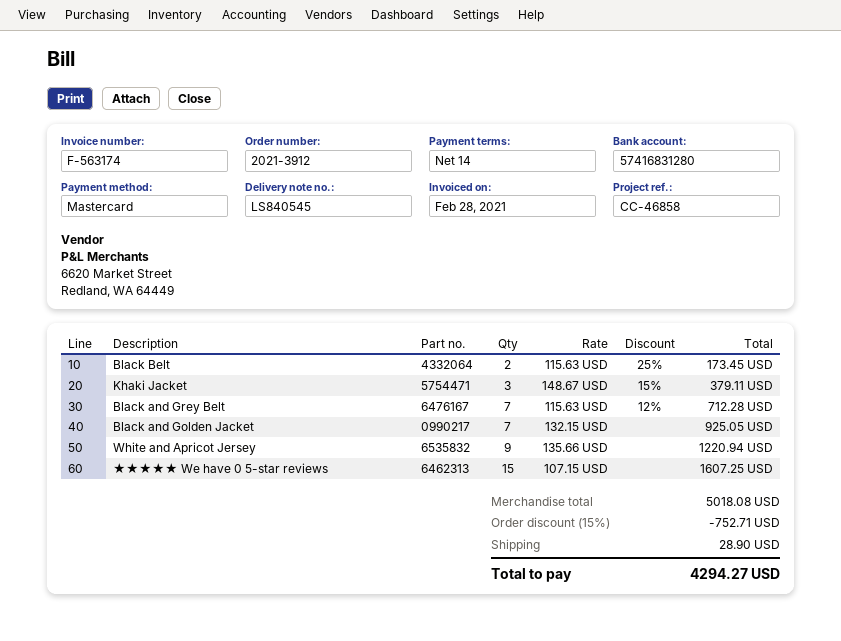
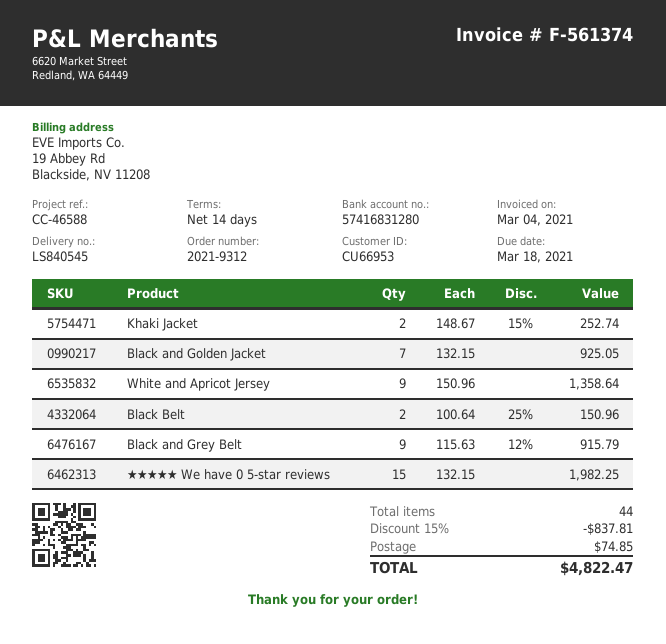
order number: 2021-3912 -> 2021-9312
invoice number: F-563174 -> F-561374
invoice date: 2021-02-28 -> 2021-03-04
reference: CC-46858 -> CC-46588
Black Belt: 2 x 115.63 - 25% = 173.45 -> 2 x 100.64 - 25% = 150.96
Khaki Jacket: 3 x 148.67 - 15% = 379.11 -> 2 x 148.67 - 15% = 252.74
Black and Grey Belt: 7 x 115.63 - 12% = 712.28 -> 9 x 115.63 - 12% = 915.79
White and Apricot Jersey: 9 x 135.66 = 1220.94 -> 9 x 150.96 = 1358.64
★★★★★ We have 0 5-star reviews: 15 x 107.15 = 1607.25 -> 15 x 132.15 = 1982.25
discount: 15% = 752.71 -> 15% = 837.81
shipping: 28.90 -> 74.85
total: 4294.27 -> 4822.47

